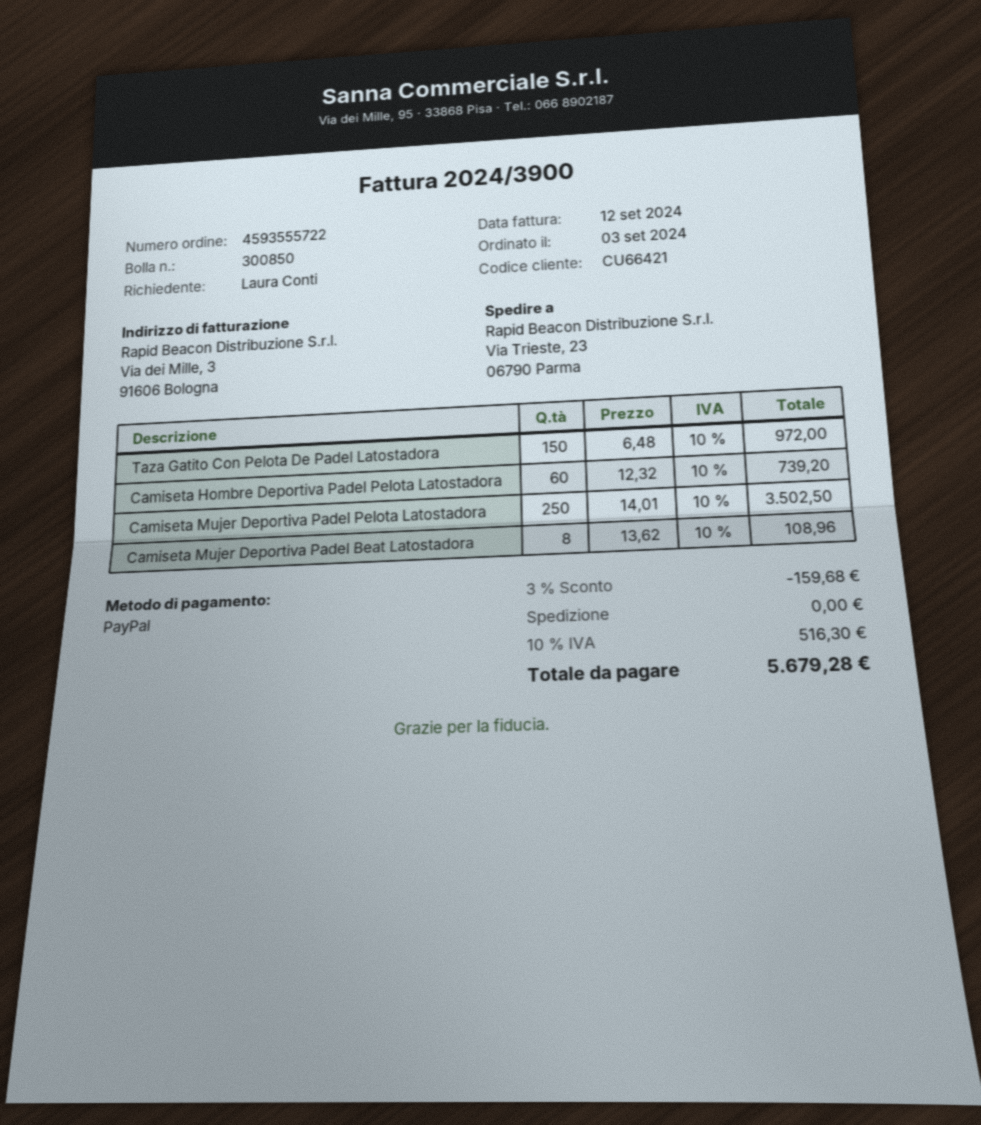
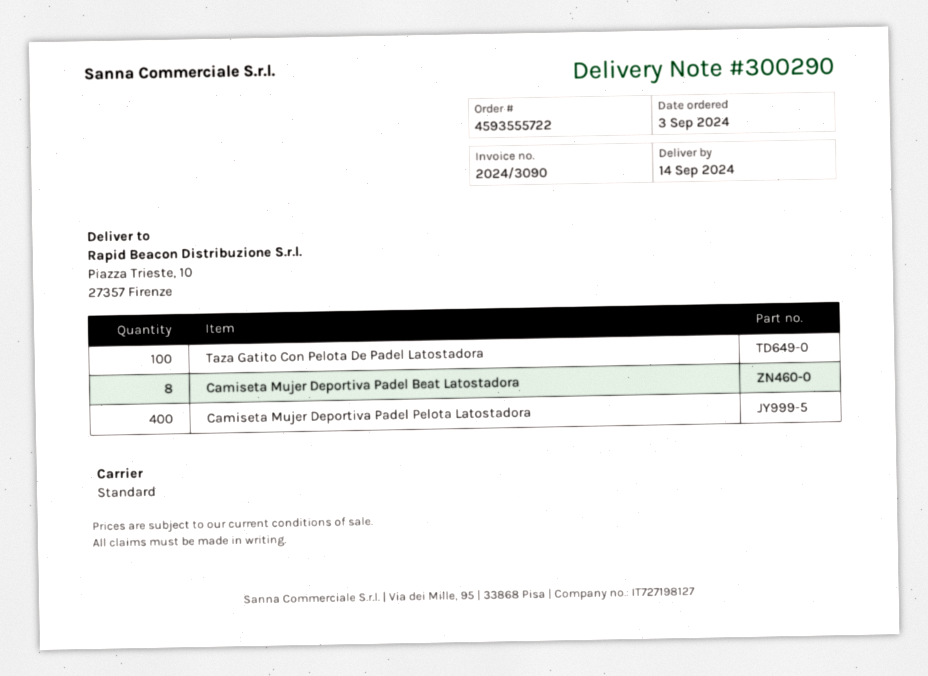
delivery note number: 300850 -> 300290
invoice number: 2024/3900 -> 2024/3090
ship to: Via Trieste, 23, 06790 Parma -> Piazza Trieste, 10, 27357 Firenze
Taza Gatito Con Pelota De Padel Latostadora: 150 -> 100
Camiseta Hombre Deportiva Padel Pelota Latostadora: 60 -> none
Camiseta Mujer Deportiva Padel Pelota Latostadora: 250 -> 400

